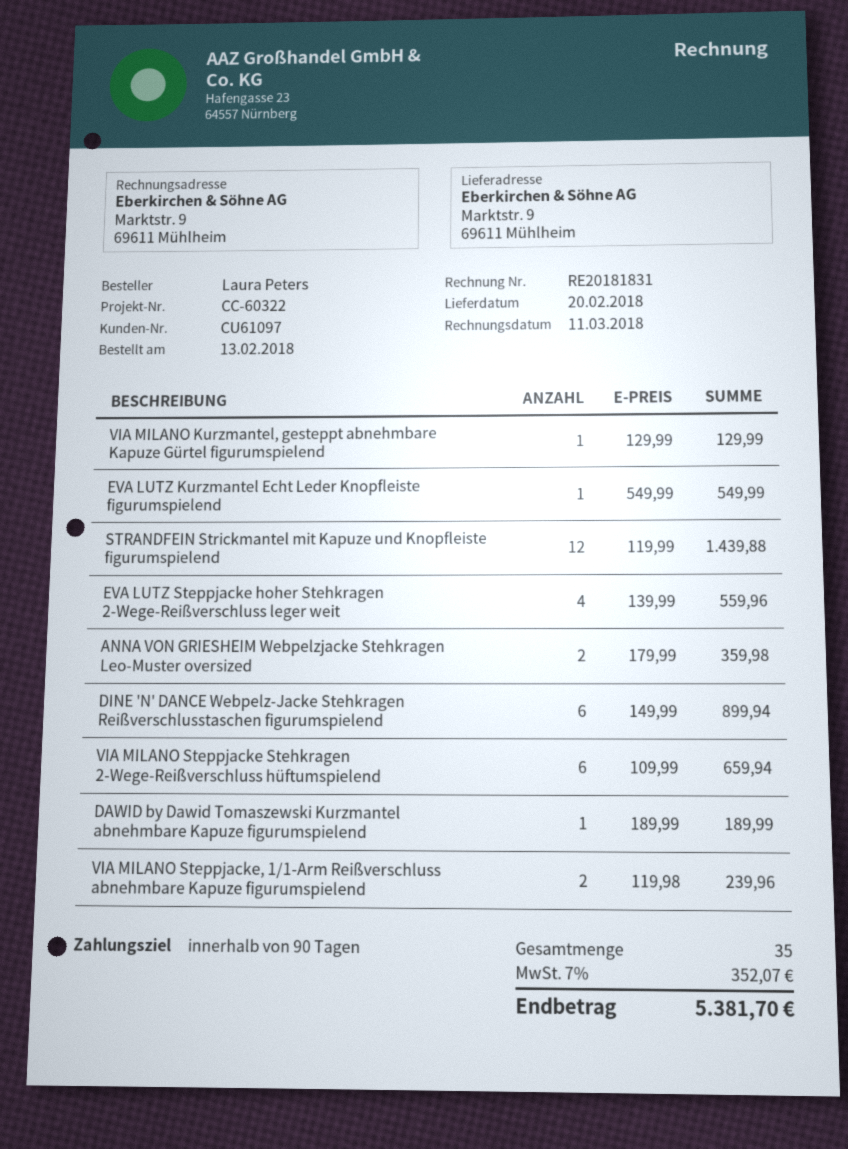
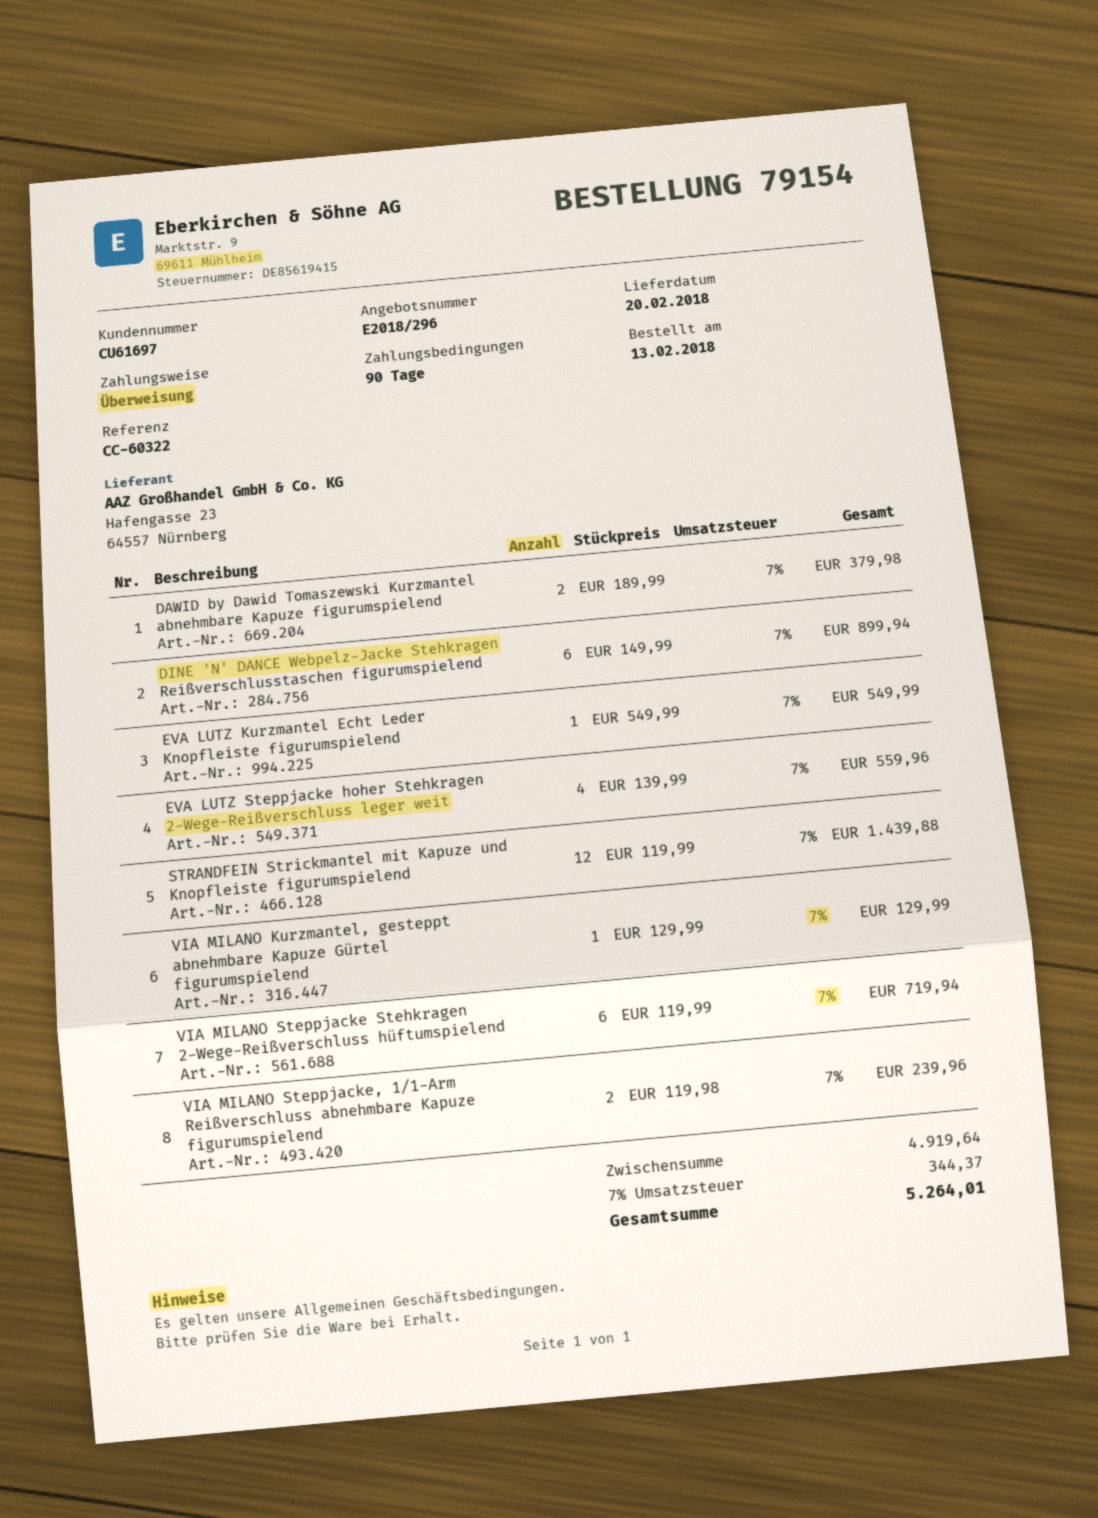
customer number: CU61097 -> CU61697
ANNA VON GRIESHEIM Webpelzjacke Stehkragen Leo-Muster oversized: 2 x 179.99 = 359.98 -> none
VIA MILANO Steppjacke Stehkragen 2-Wege-Reißverschluss hüftumspielend: 6 x 109.99 = 659.94 -> 6 x 119.99 = 719.94
DAWID by Dawid Tomaszewski Kurzmantel abnehmbare Kapuze figurumspielend: 1 x 189.99 = 189.99 -> 2 x 189.99 = 379.98
tax: 7% = 352.07 -> 7% = 344.37
total: 5381.70 -> 5264.01

